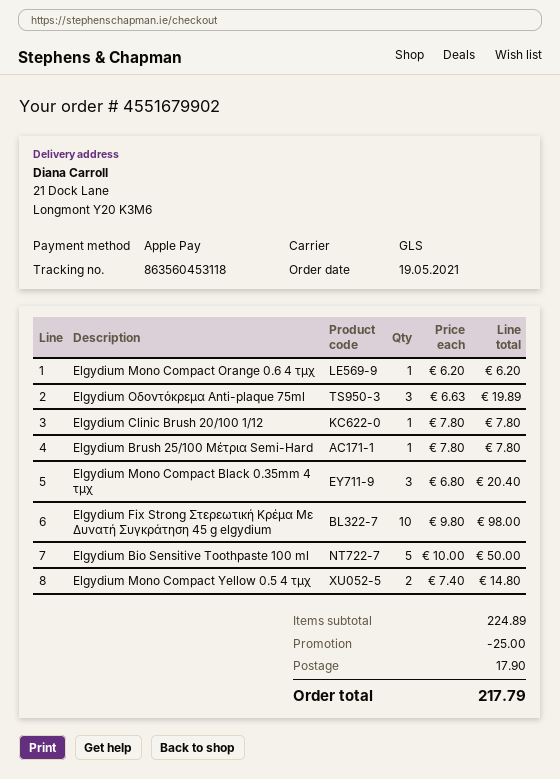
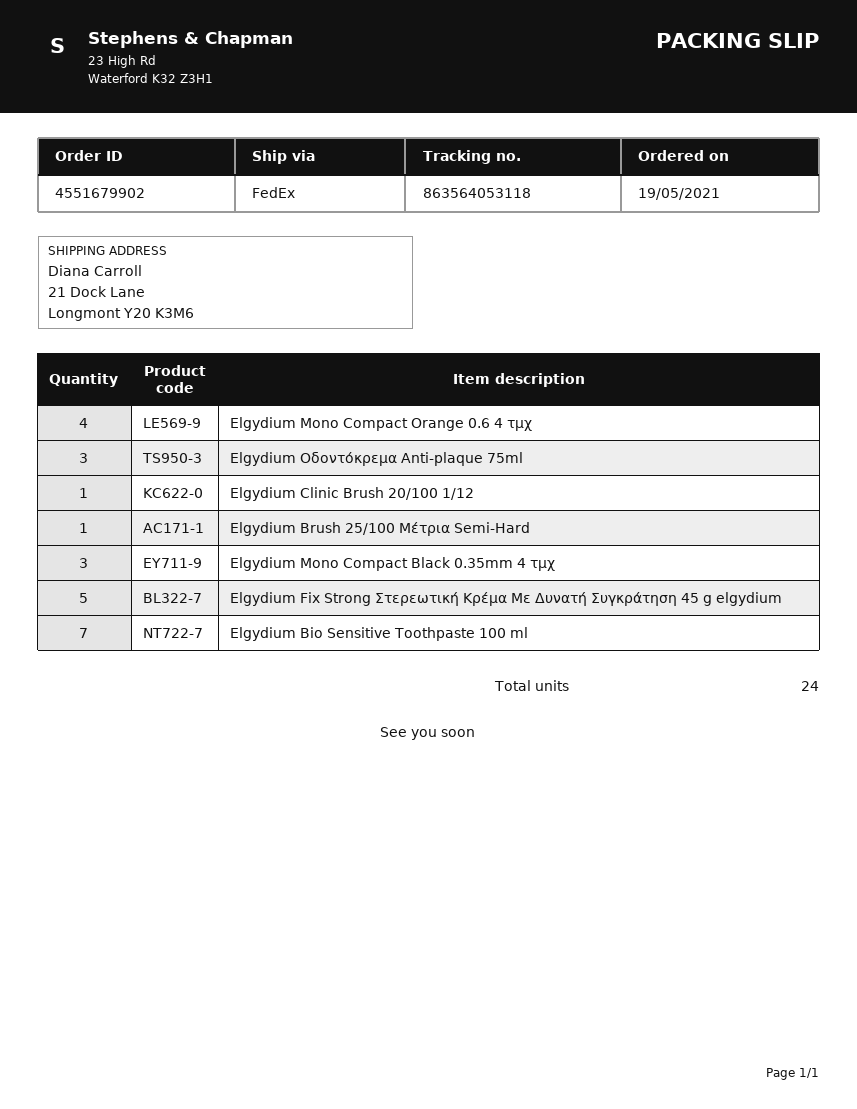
shipping method: GLS -> FedEx
tracking number: 863560453118 -> 863564053118
Elgydium Mono Compact Orange 0.6 4 τμχ: 1 -> 4
Elgydium Fix Strong Στερεωτική Κρέμα Με Δυνατή Συγκράτηση 45 g elgydium: 10 -> 5
Elgydium Bio Sensitive Toothpaste 100 ml: 5 -> 7
Elgydium Mono Compact Yellow 0.5 4 τμχ: 2 -> none

